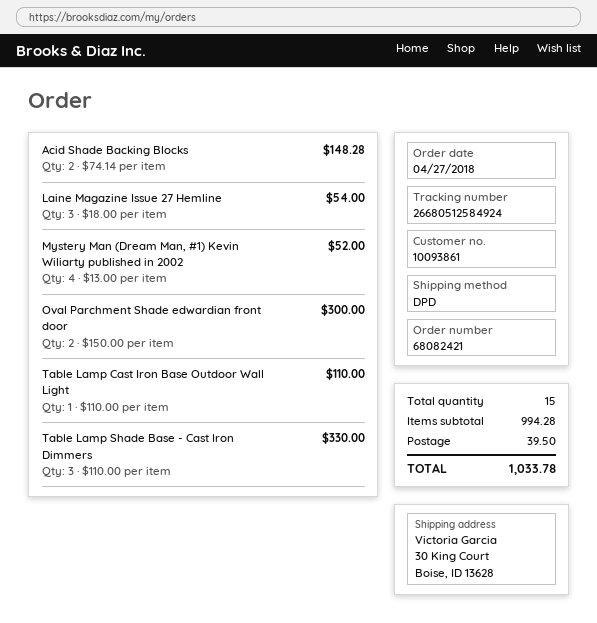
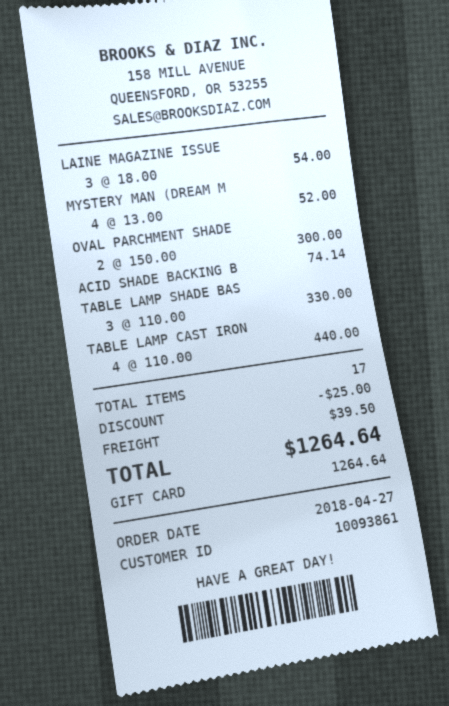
Acid Shade Backing Blocks: 2 x 74.14 = 148.28 -> 1 x 74.14 = 74.14
Table Lamp Cast Iron Base Outdoor Wall Light: 1 x 110.00 = 110.00 -> 4 x 110.00 = 440.00
total quantity: 15 -> 17
discount: none -> 25.00
total: 1033.78 -> 1264.64

